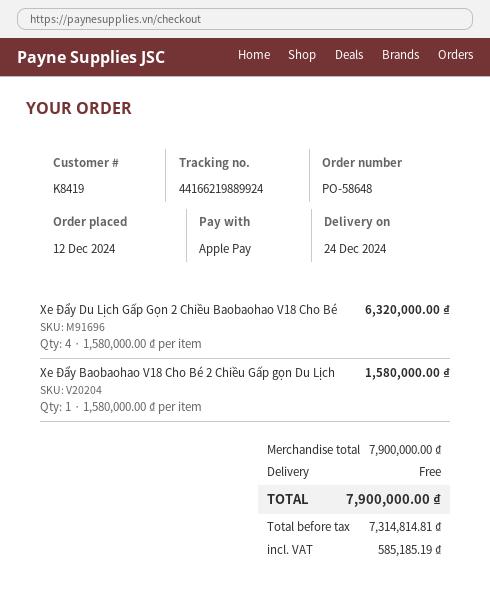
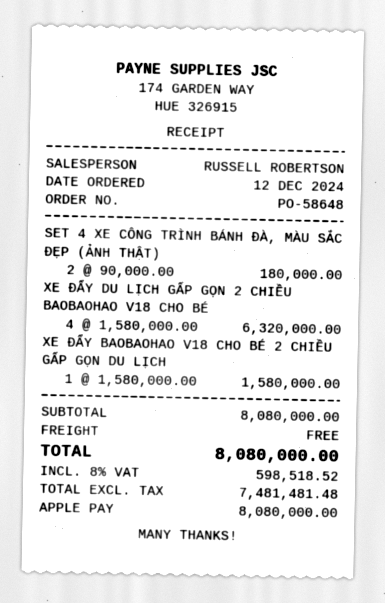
SET 4 XE CÔNG TRÌNH BÁNH ĐÀ, MÀU SẮC ĐẸP (ẢNH THẬT): none -> 2 x 90000.00 = 180000.00
subtotal: 7900000.00 -> 8080000.00
net: 7314814.81 -> 7481481.48
tax: 585185.19 -> 598518.52
total: 7900000.00 -> 8080000.00

